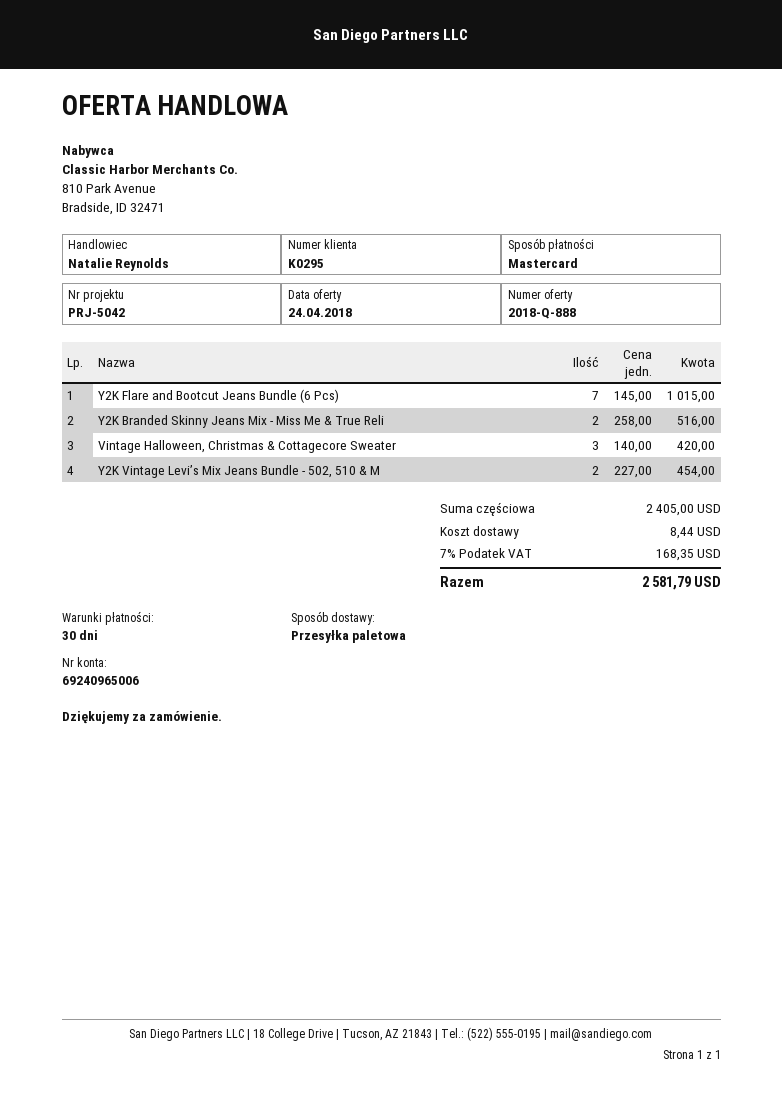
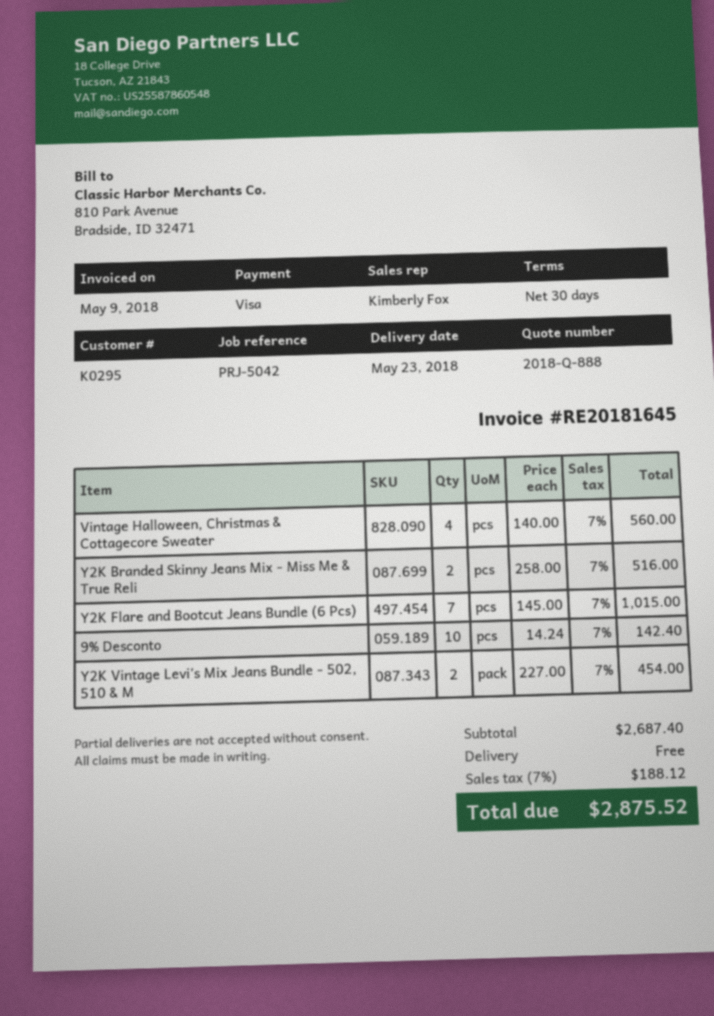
sales rep: Natalie Reynolds -> Kimberly Fox
payment method: Mastercard -> Visa
Vintage Halloween, Christmas & Cottagecore Sweater: 3 x 140.00 = 420.00 -> 4 x 140.00 = 560.00
9% Desconto: none -> 10 x 14.24 = 142.40
subtotal: 2405.00 -> 2687.40
shipping: 8.44 -> 0.00
tax: 7% = 168.35 -> 7% = 188.12
total: 2581.79 -> 2875.52

